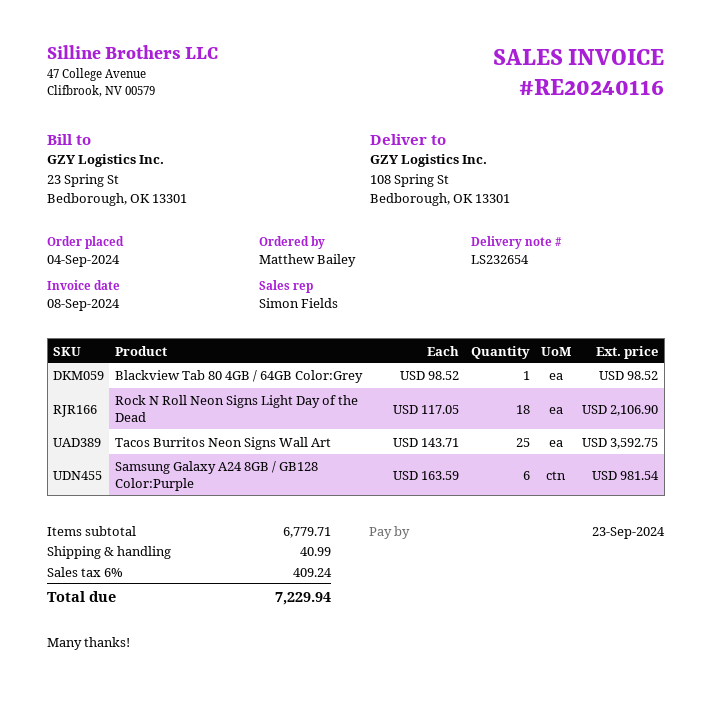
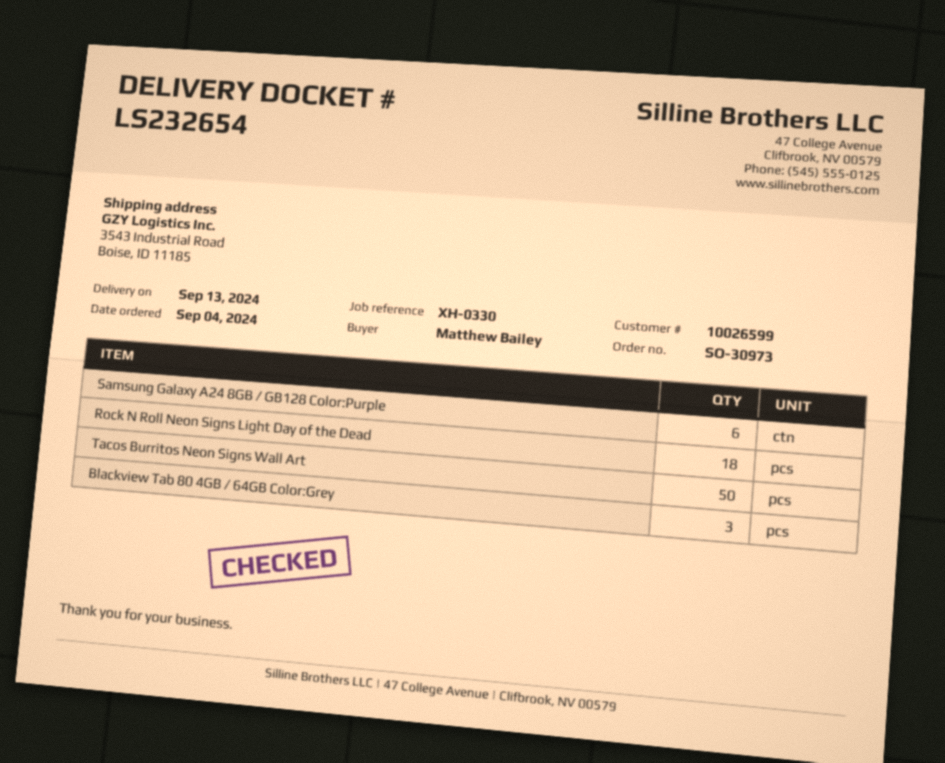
ship to: 108 Spring St, Bedborough, OK 13301 -> 3543 Industrial Road, Boise, ID 11185
Blackview Tab 80 4GB / 64GB Color:Grey: 1 -> 3
Tacos Burritos Neon Signs Wall Art: 25 -> 50

